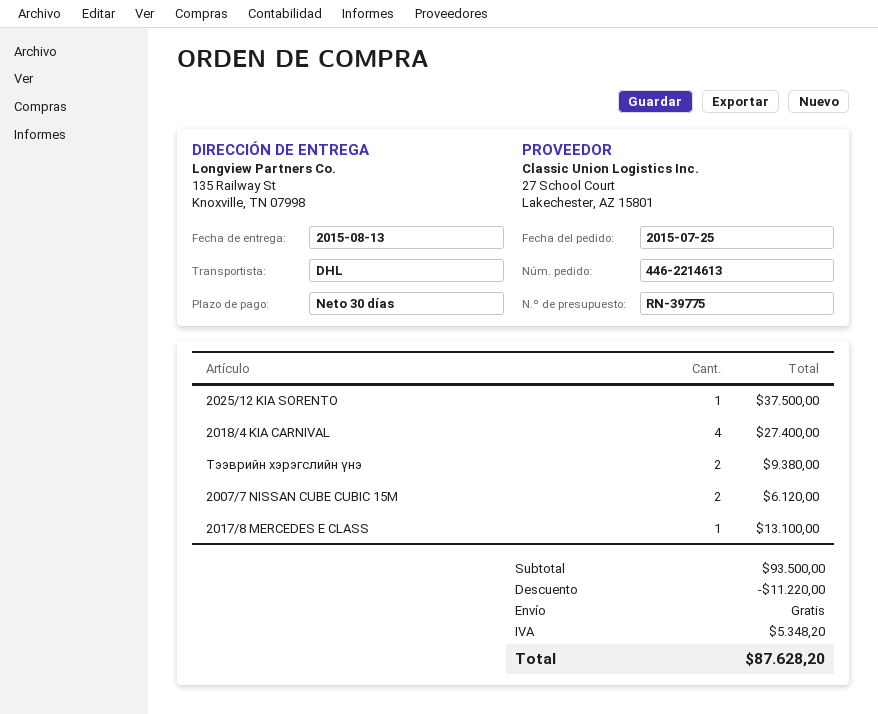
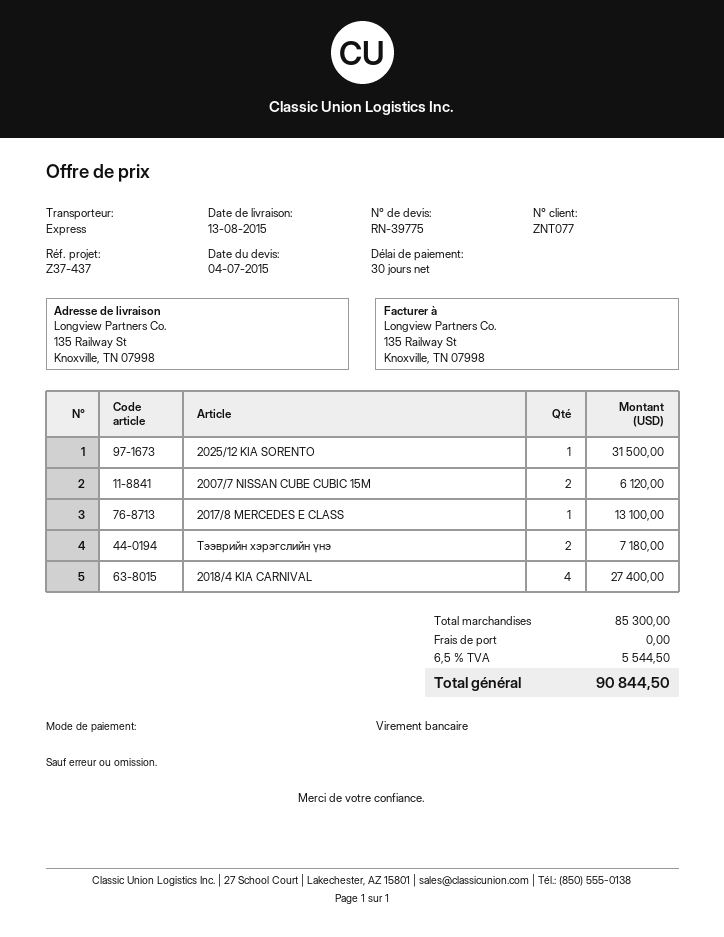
shipping method: DHL -> express
2025/12 KIA SORENTO: 1 for 37500.00 -> 1 for 31500.00
Тээврийн хэрэгслийн үнэ: 2 for 9380.00 -> 2 for 7180.00
subtotal: 93500.00 -> 85300.00
discount: 11220.00 -> none
tax: 5348.20 -> 5544.50
total: 87628.20 -> 90844.50

